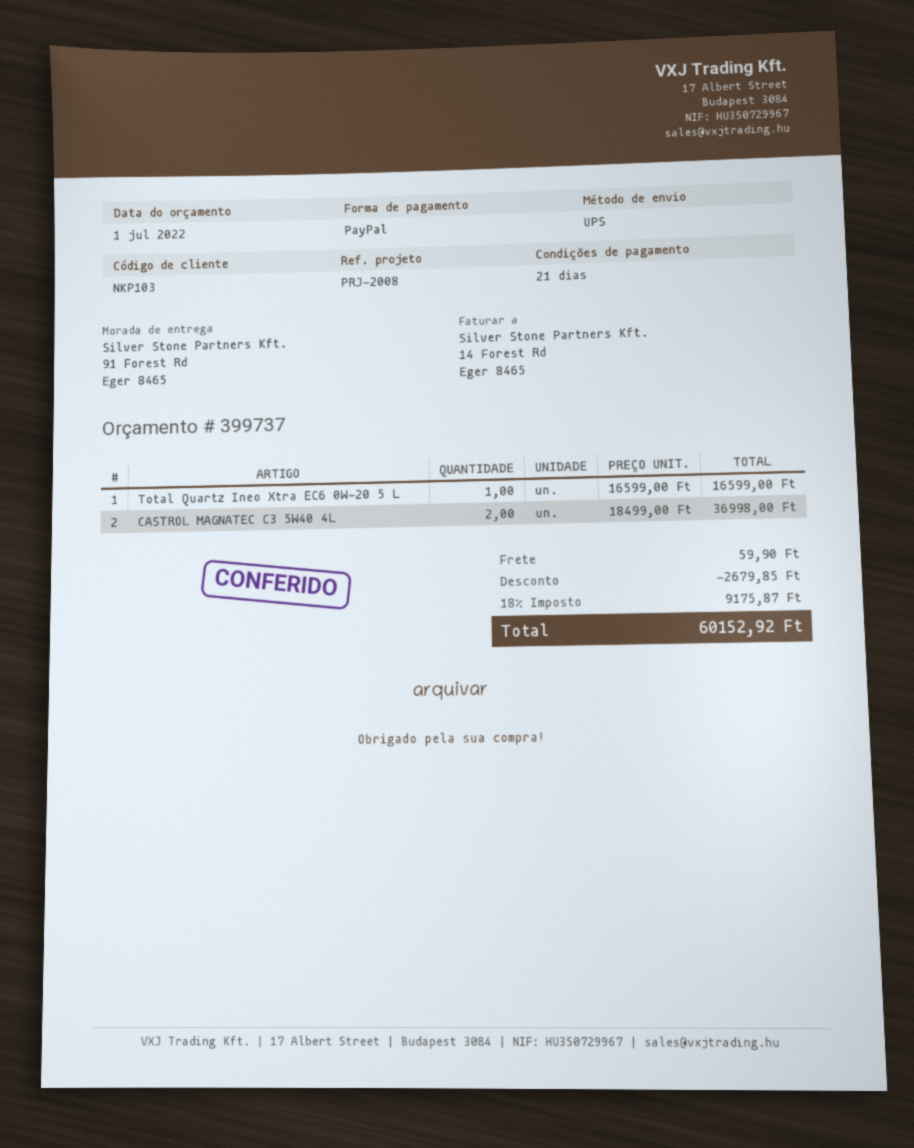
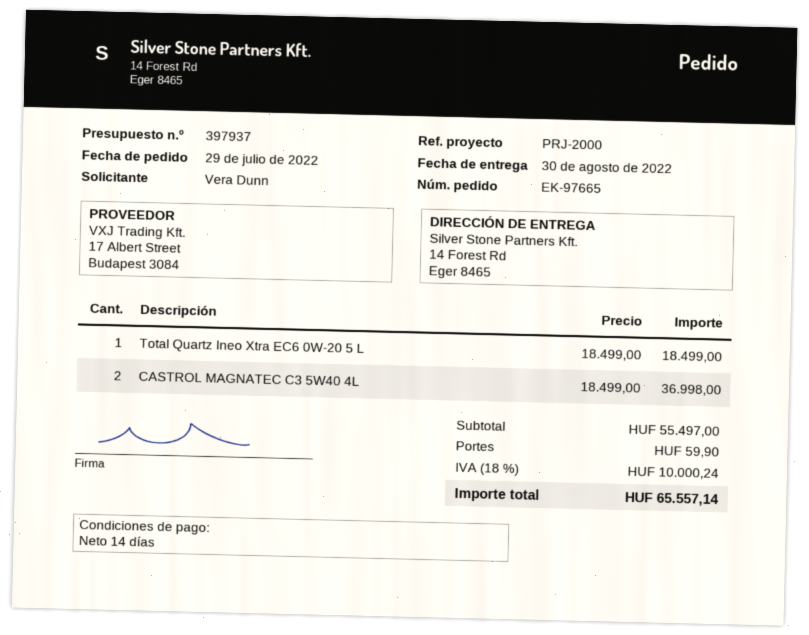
quote number: 399737 -> 397937
payment terms: 21 days -> 14 days
reference: PRJ-2008 -> PRJ-2000
ship to: 91 Forest Rd, Eger 8465 -> 14 Forest Rd, Eger 8465
Total Quartz Ineo Xtra EC6 0W-20 5 L: 1 x 16599.00 = 16599.00 -> 1 x 18499.00 = 18499.00
discount: 2679.85 -> none
tax: 18% = 9175.87 -> 18% = 10000.24
total: 60152.92 -> 65557.14

